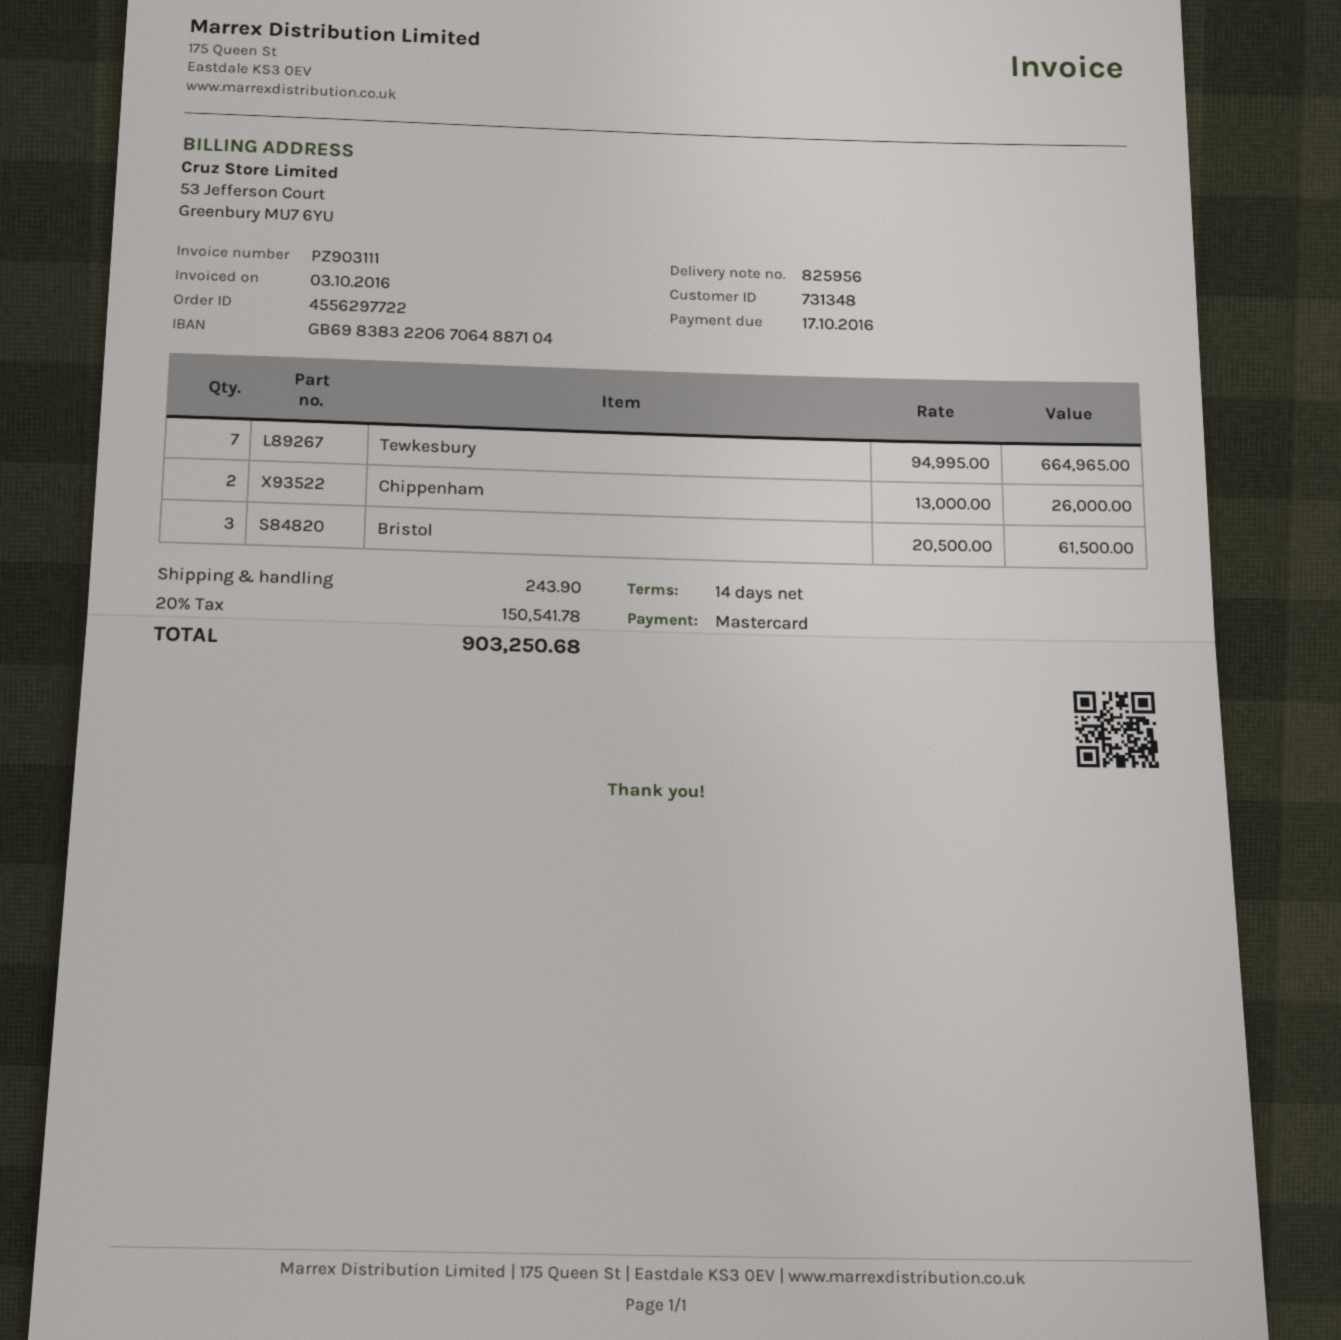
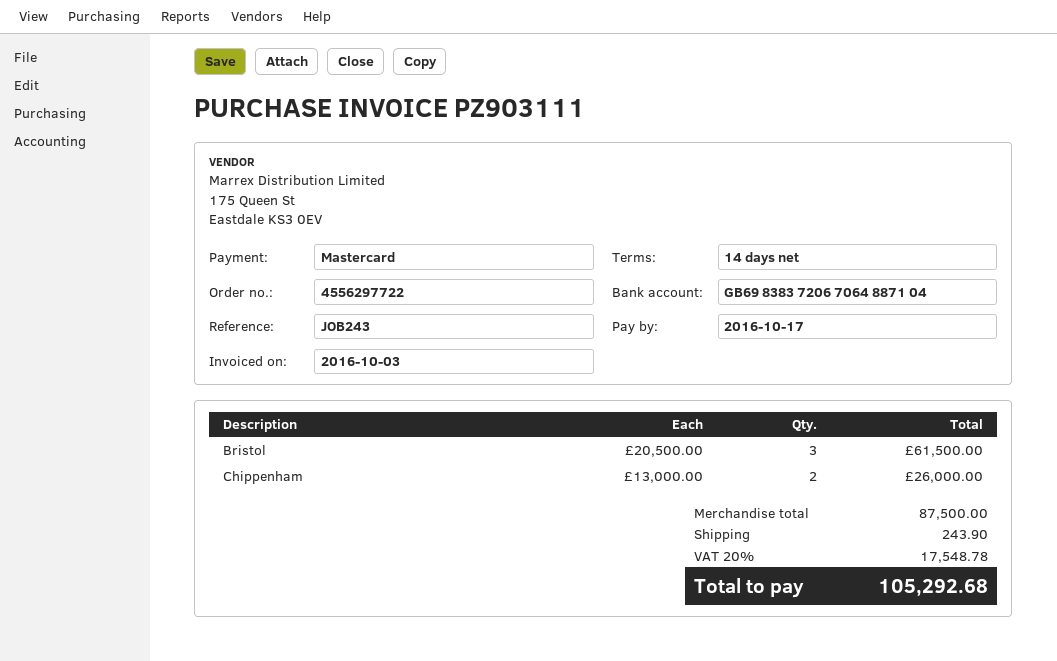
bank account: GB69838322067064887104 -> GB69838372067064887104
Tewkesbury: 7 x 94995.00 = 664965.00 -> none
tax: 20% = 150541.78 -> 20% = 17548.78
total: 903250.68 -> 105292.68

